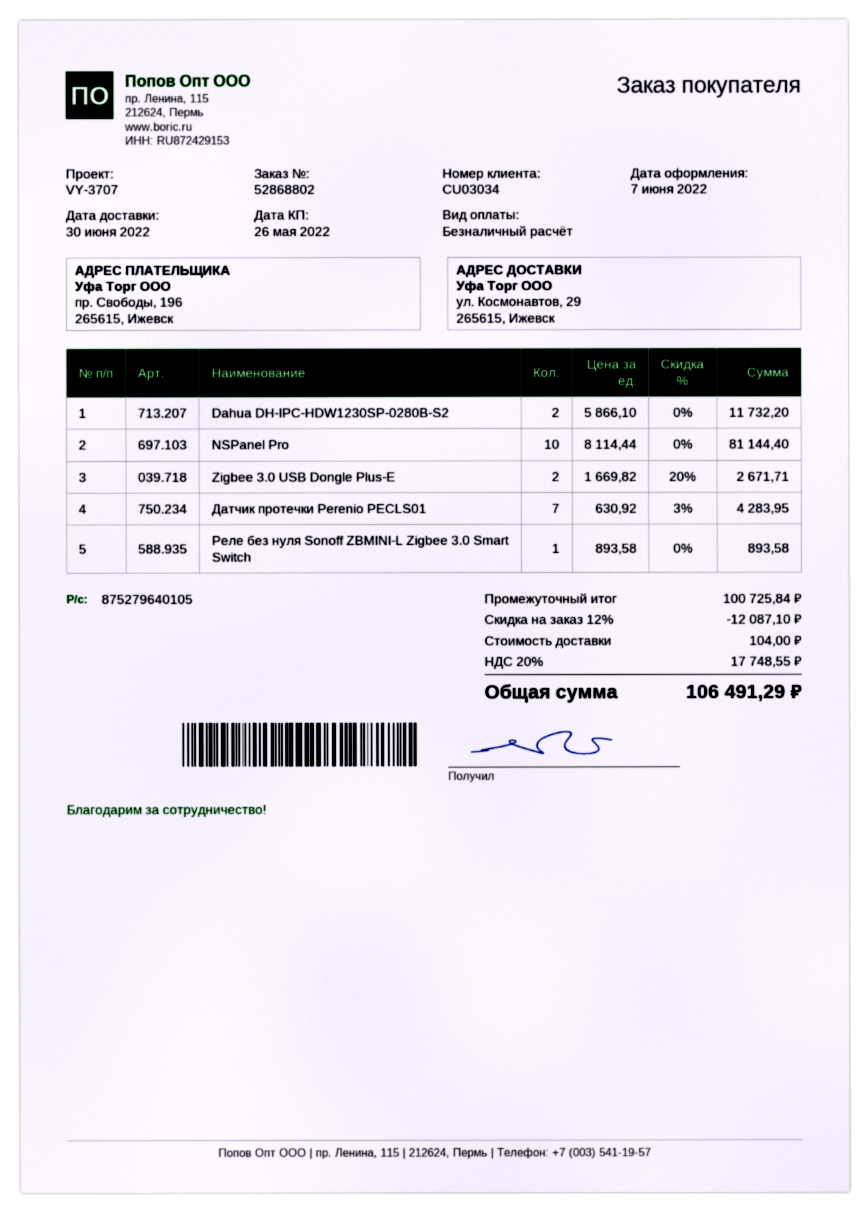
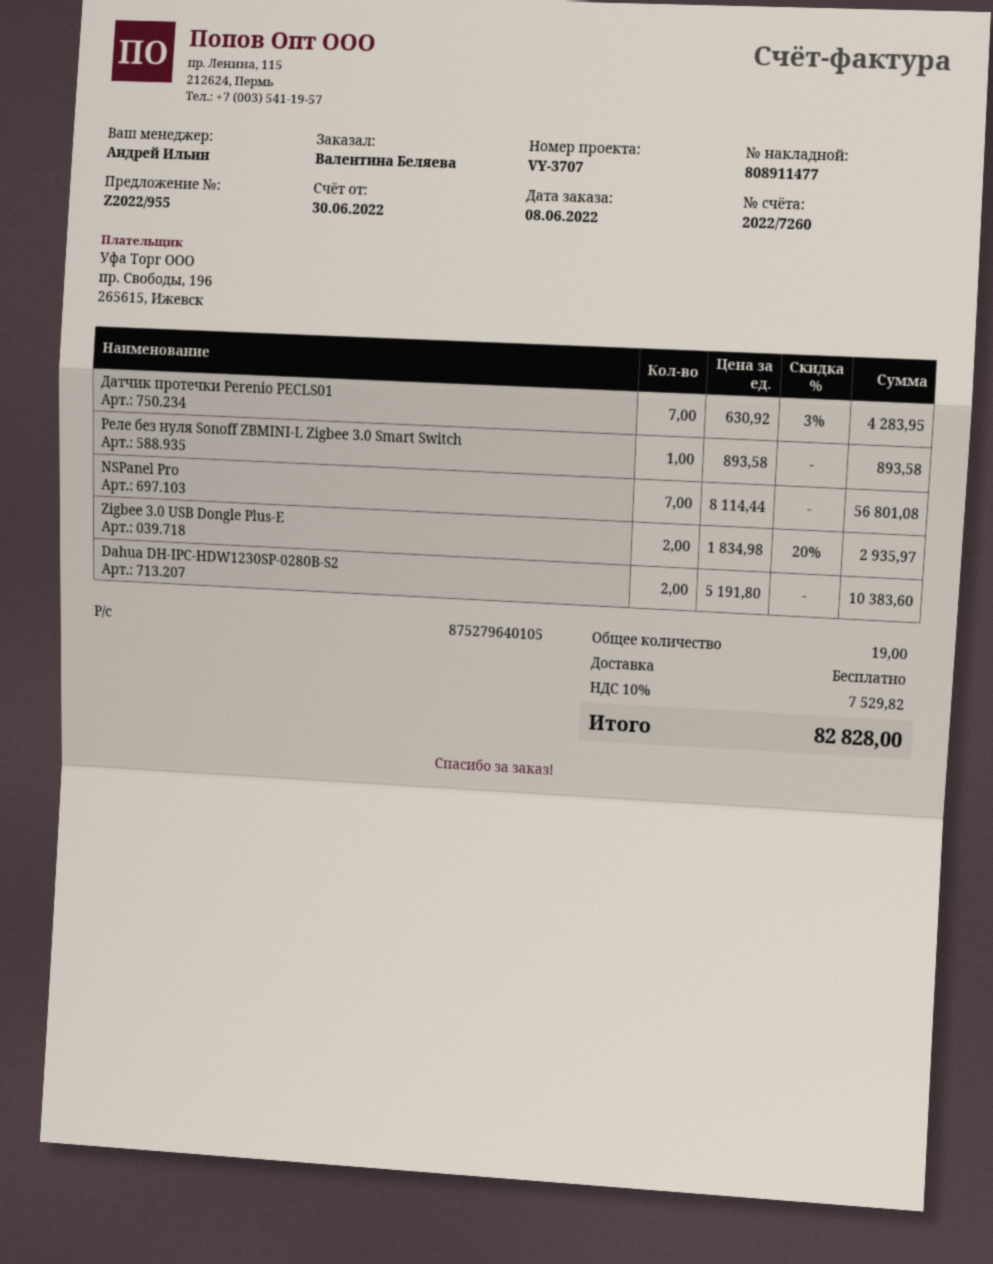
order date: 2022-06-07 -> 2022-06-08
Dahua DH-IPC-HDW1230SP-0280B-S2: 2 x 5866.10 = 11732.20 -> 2 x 5191.80 = 10383.60
NSPanel Pro: 10 x 8114.44 = 81144.40 -> 7 x 8114.44 = 56801.08
Zigbee 3.0 USB Dongle Plus-E: 2 x 1669.82 - 20% = 2671.71 -> 2 x 1834.98 - 20% = 2935.97
discount: 12% = 12087.10 -> none
shipping: 104.00 -> 0.00
tax: 20% = 17748.55 -> 10% = 7529.82
total: 106491.29 -> 82828.00

